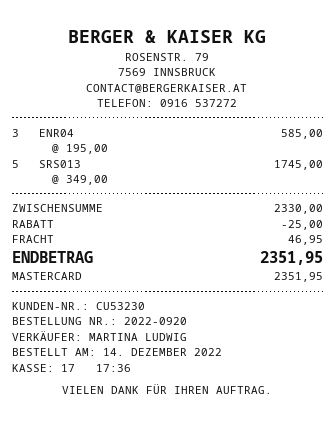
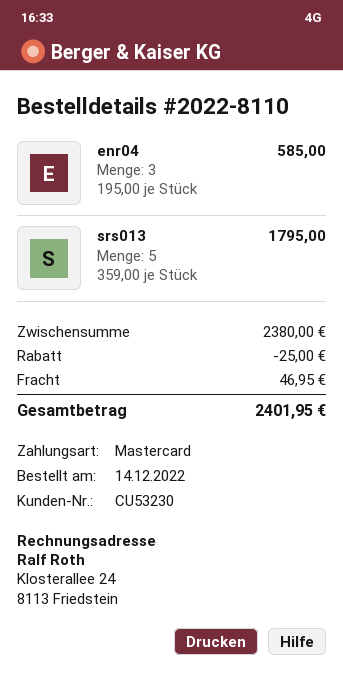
order number: 2022-0920 -> 2022-8110
SRS013: 5 x 349.00 = 1745.00 -> 5 x 359.00 = 1795.00
subtotal: 2330.00 -> 2380.00
total: 2351.95 -> 2401.95

